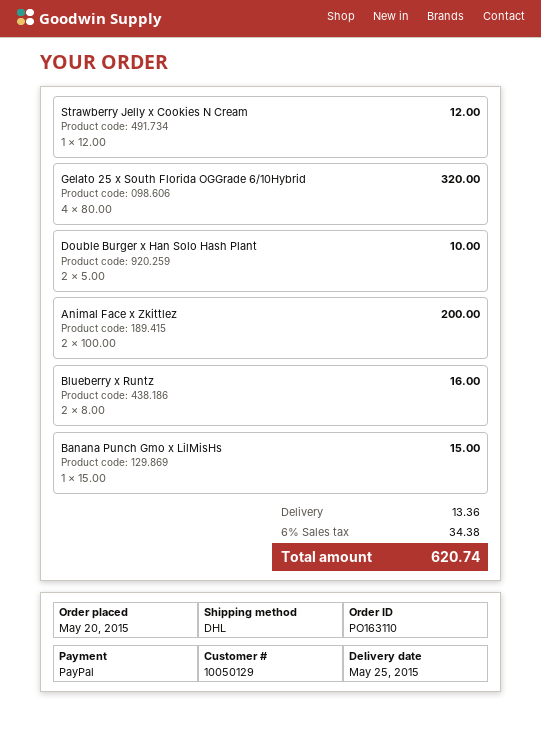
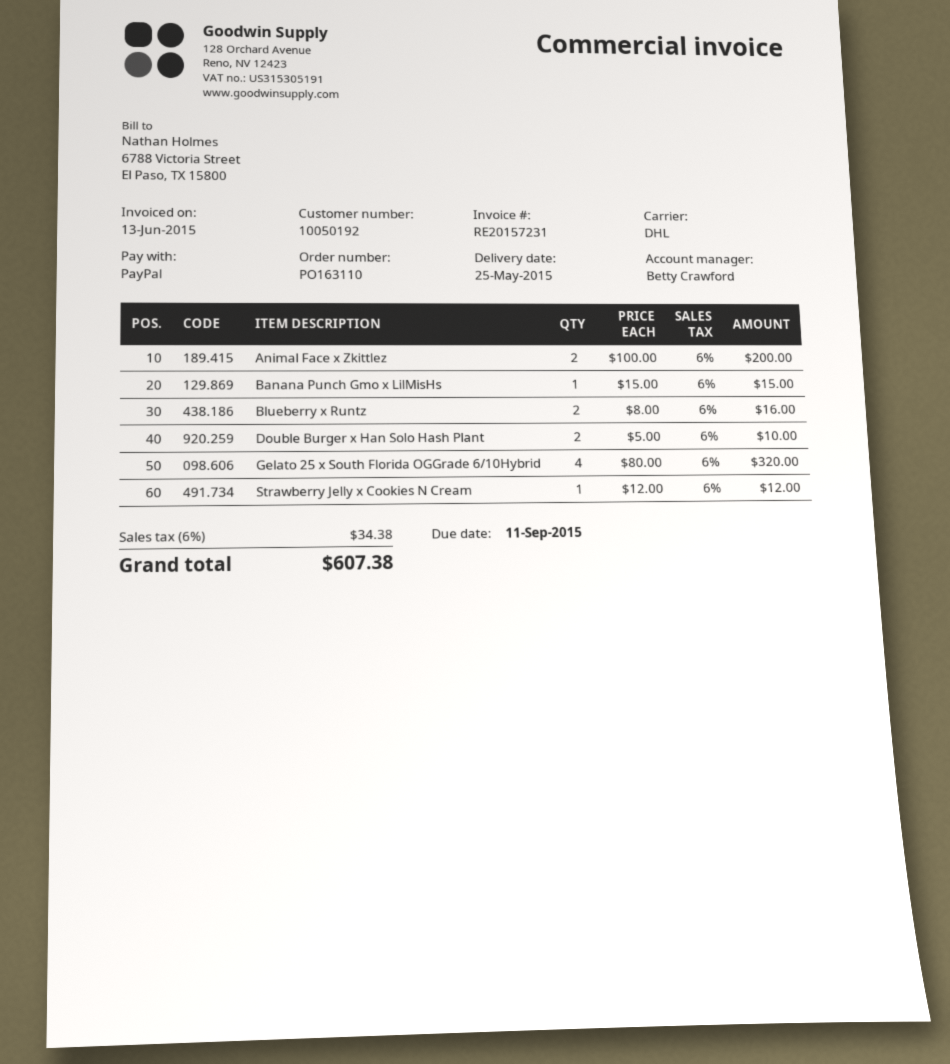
customer number: 10050129 -> 10050192
shipping: 13.36 -> none
total: 620.74 -> 607.38

